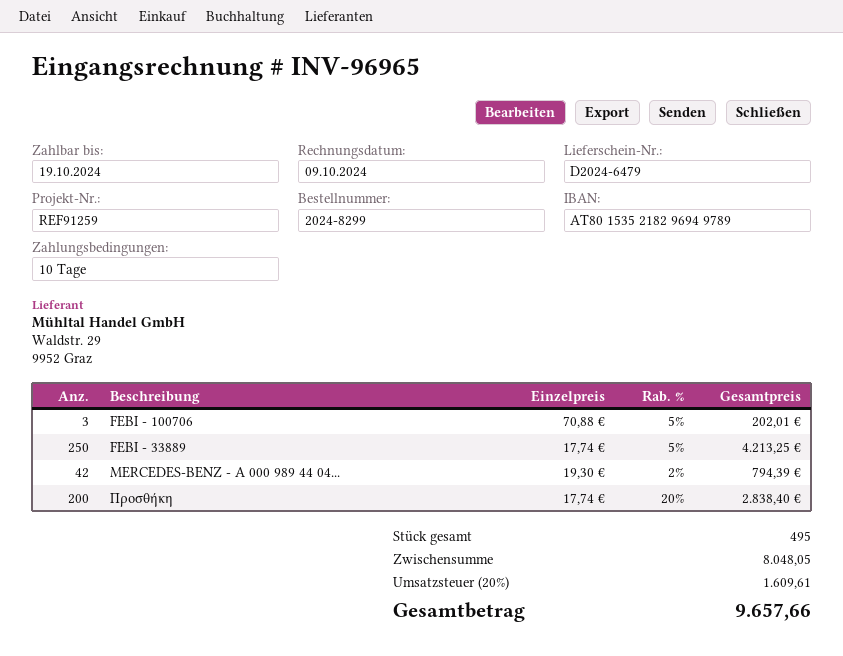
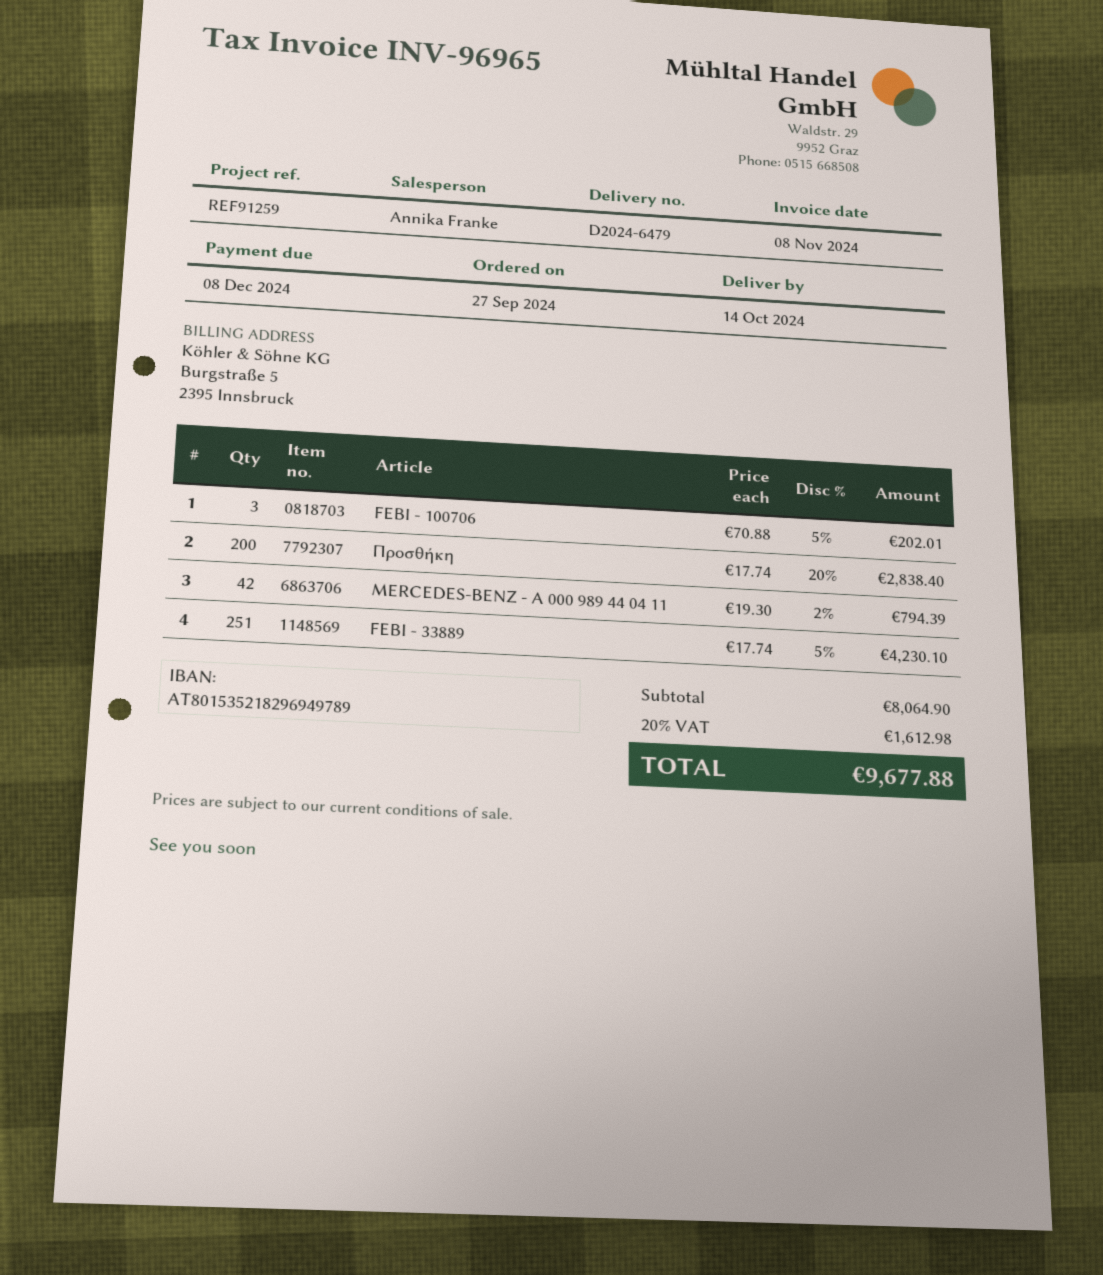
invoice date: 2024-10-09 -> 2024-11-08
due date: 2024-10-19 -> 2024-12-08
FEBI - 33889: 250 x 17.74 - 5% = 4213.25 -> 251 x 17.74 - 5% = 4230.10
subtotal: 8048.05 -> 8064.90
tax: 20% = 1609.61 -> 20% = 1612.98
total: 9657.66 -> 9677.88

